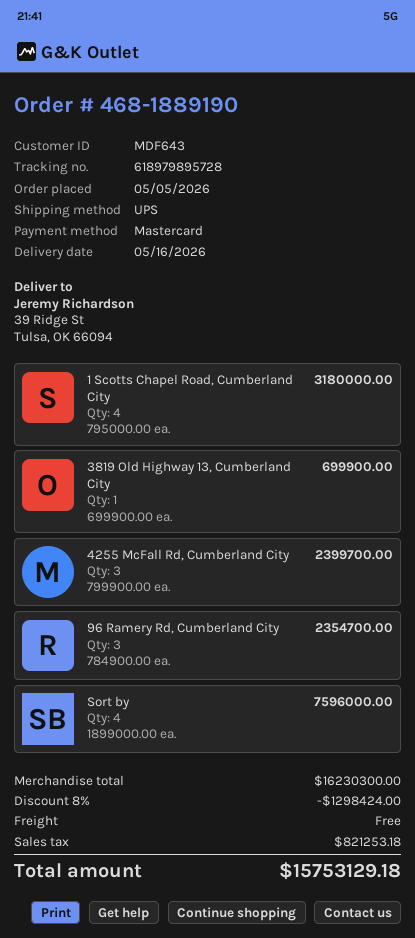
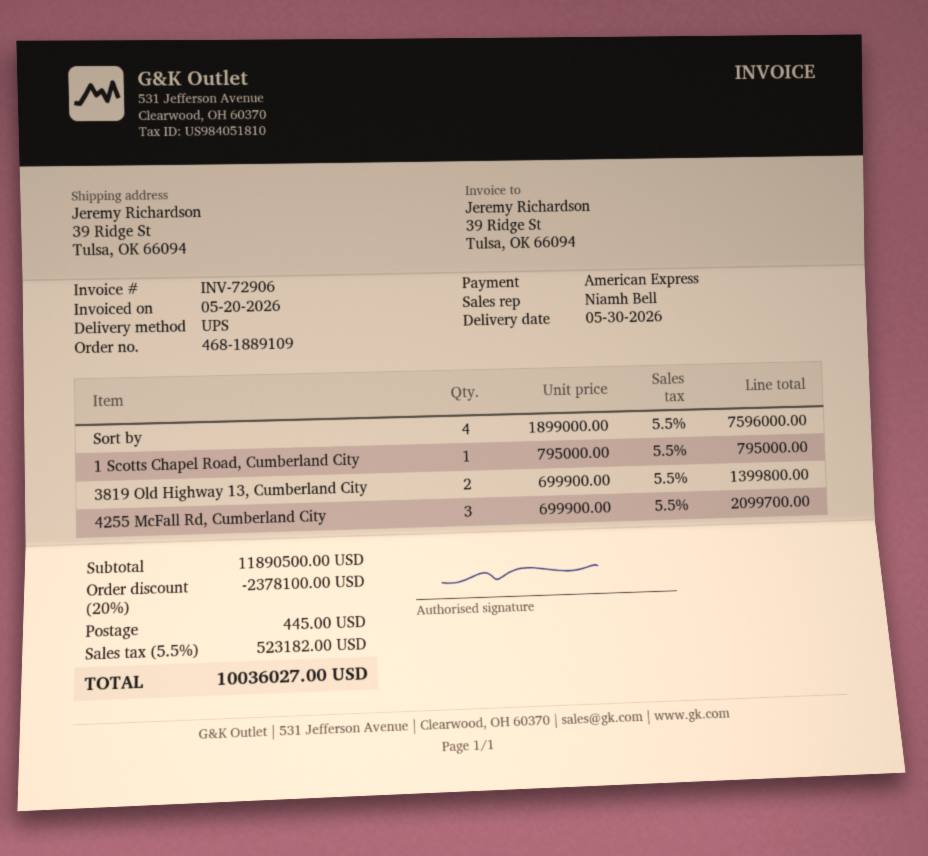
order number: 468-1889190 -> 468-1889109
delivery date: 2026-05-16 -> 2026-05-30
payment method: Mastercard -> American Express
1 Scotts Chapel Road, Cumberland City: 4 x 795000.00 = 3180000.00 -> 1 x 795000.00 = 795000.00
3819 Old Highway 13, Cumberland City: 1 x 699900.00 = 699900.00 -> 2 x 699900.00 = 1399800.00
4255 McFall Rd, Cumberland City: 3 x 799900.00 = 2399700.00 -> 3 x 699900.00 = 2099700.00
96 Ramery Rd, Cumberland City: 3 x 784900.00 = 2354700.00 -> none
subtotal: 16230300.00 -> 11890500.00
discount: 8% = 1298424.00 -> 20% = 2378100.00
shipping: 0.00 -> 445.00
tax: 821253.18 -> 523182.00
total: 15753129.18 -> 10036027.00

